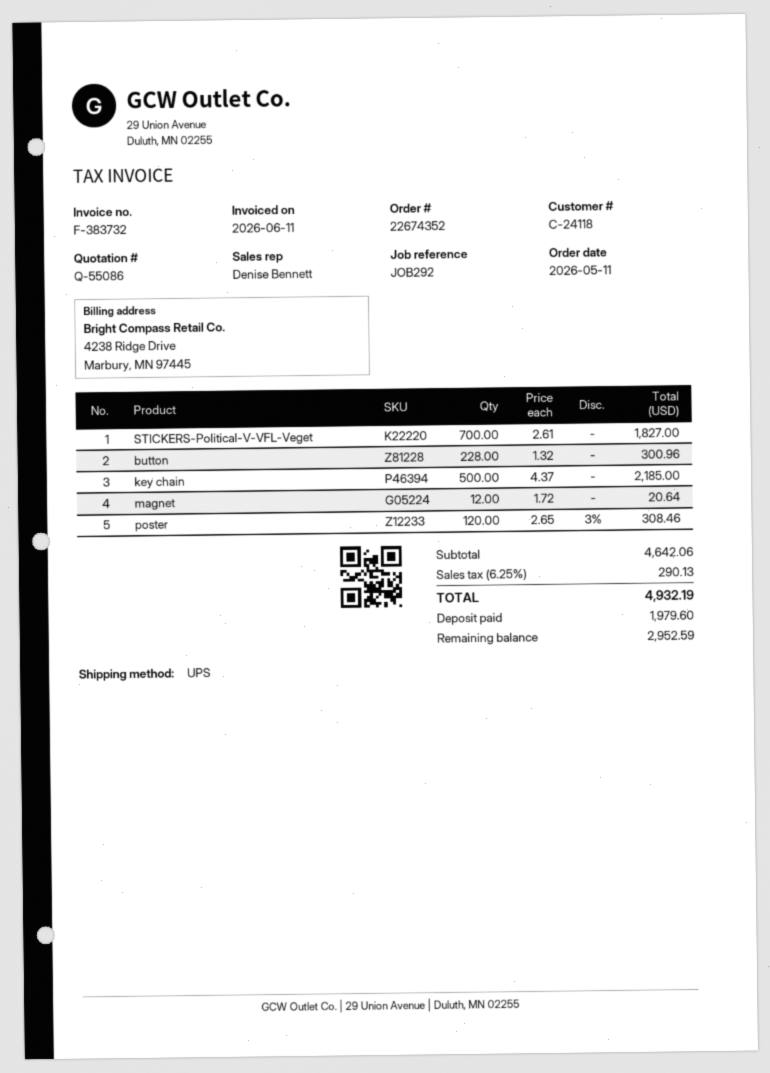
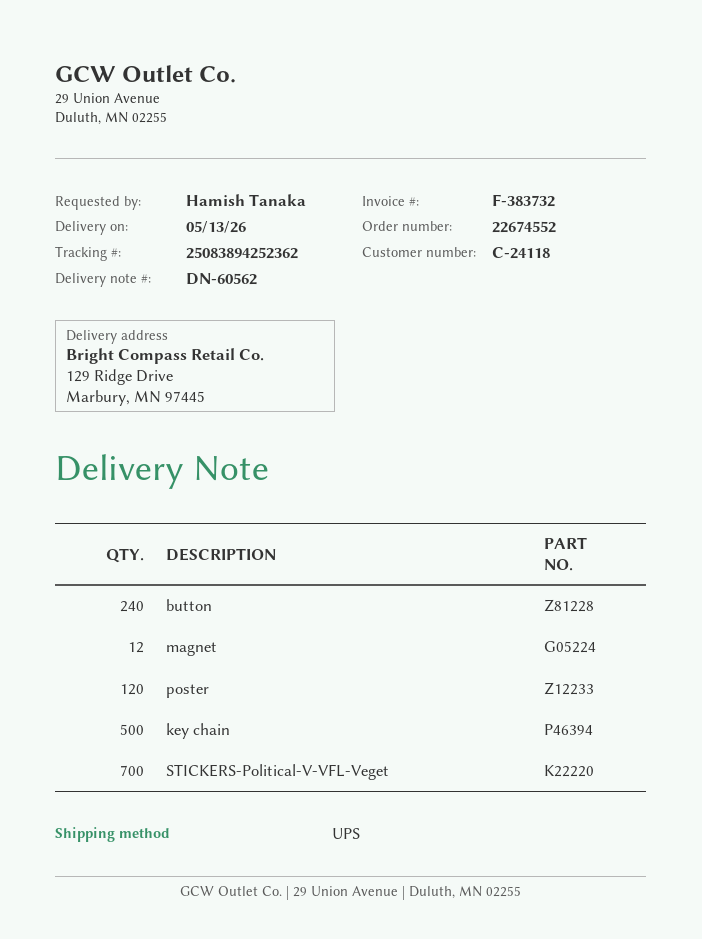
order number: 22674352 -> 22674552
button: 228 -> 240

